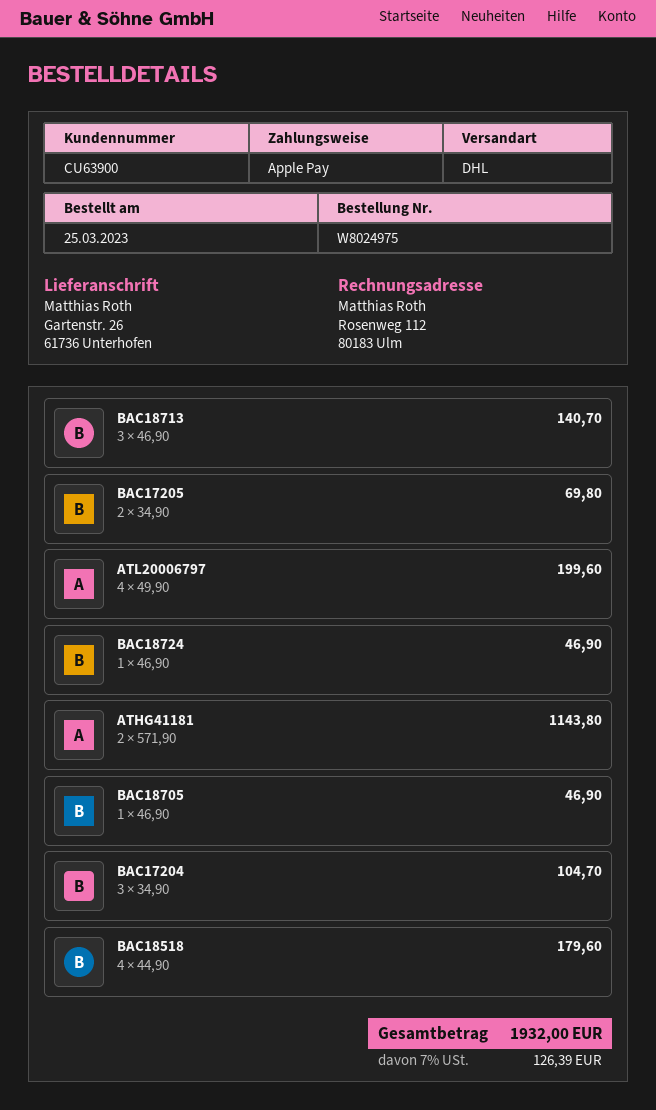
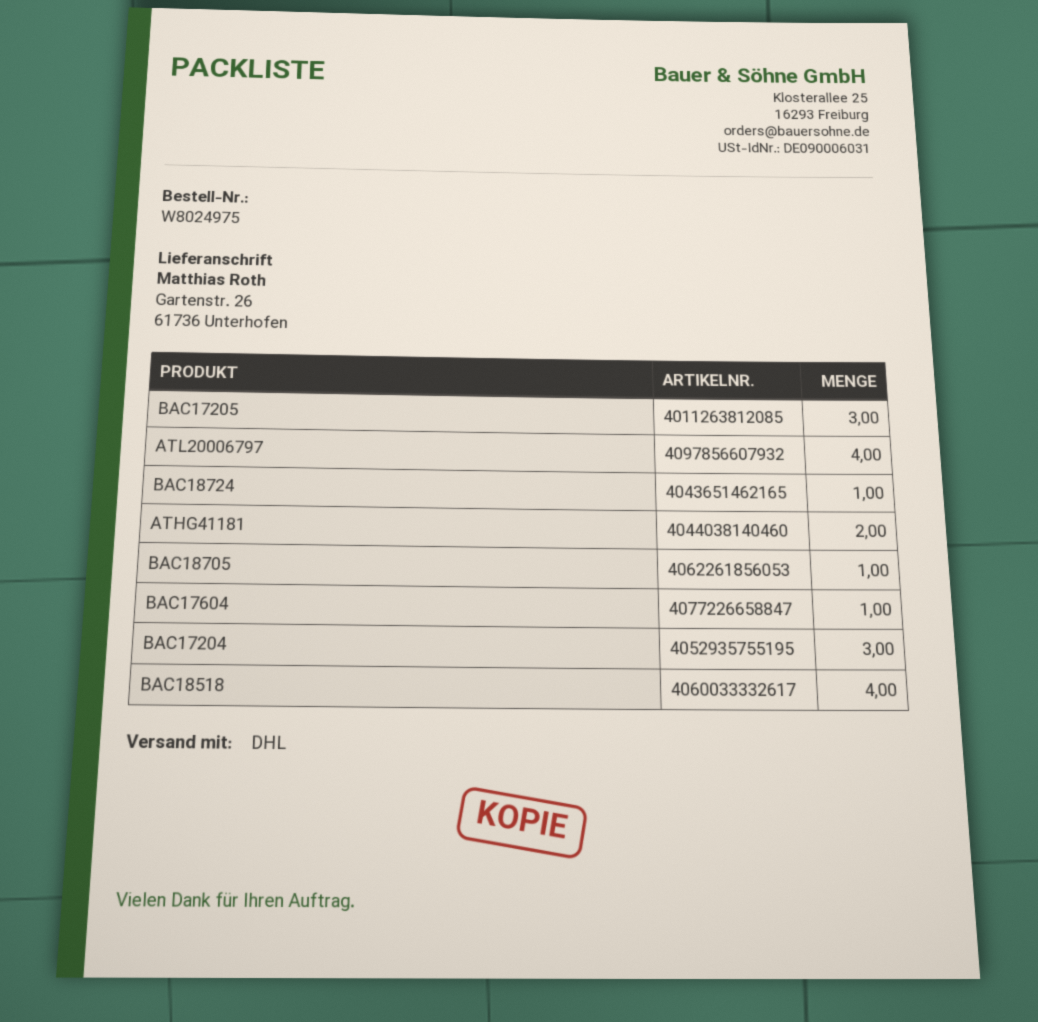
BAC18713: 3 -> none
BAC17205: 2 -> 3
BAC17604: none -> 1

